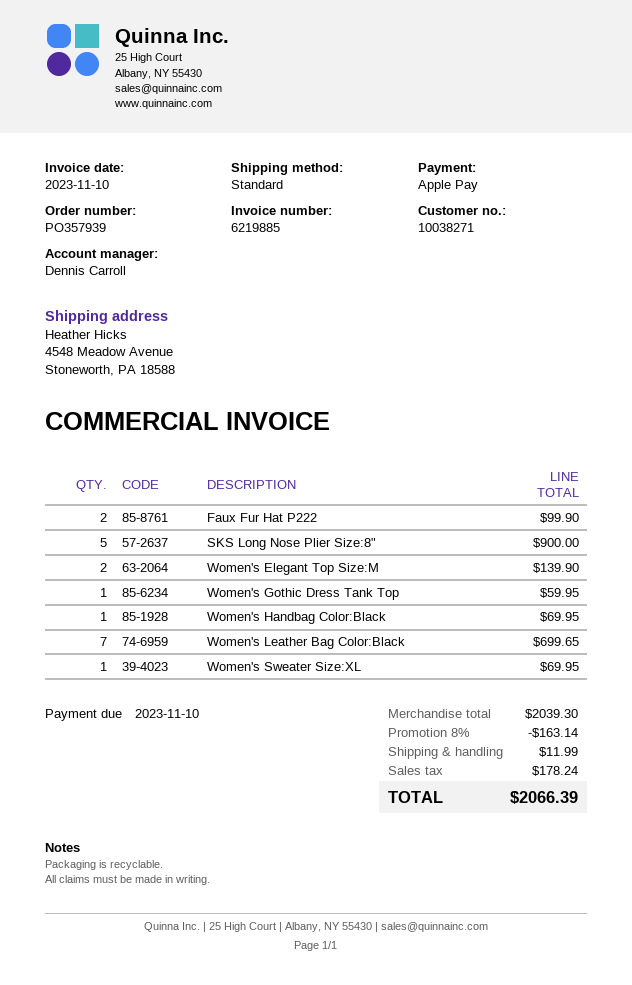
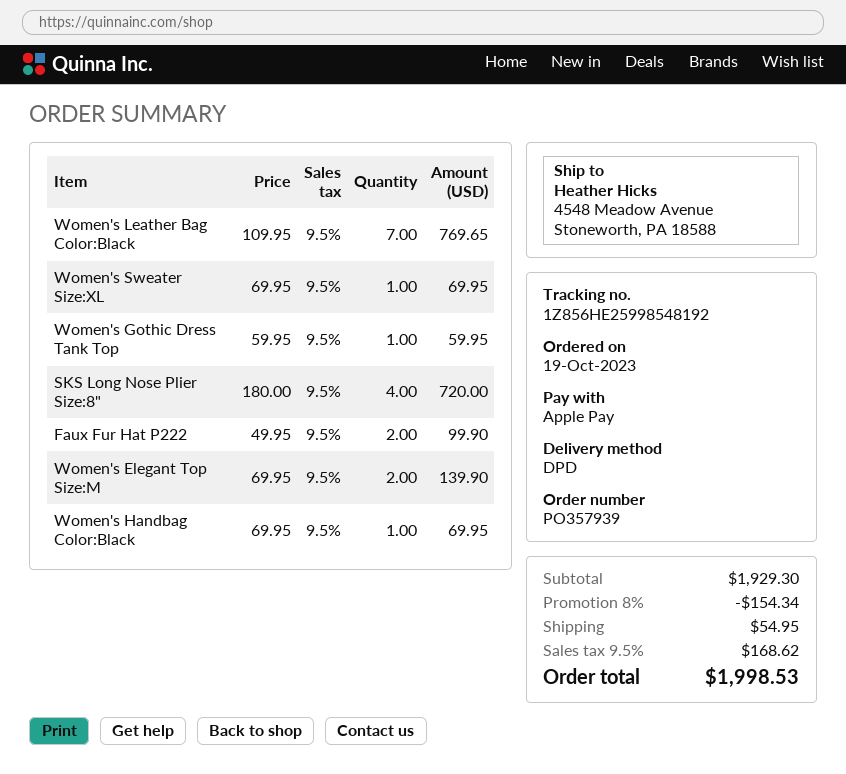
shipping method: standard -> DPD
SKS Long Nose Plier Size:8": 5 for 900.00 -> 4 for 720.00
Women's Leather Bag Color:Black: 7 for 699.65 -> 7 for 769.65
subtotal: 2039.30 -> 1929.30
discount: 8% = 163.14 -> 8% = 154.34
shipping: 11.99 -> 54.95
tax: 178.24 -> 168.62
total: 2066.39 -> 1998.53

